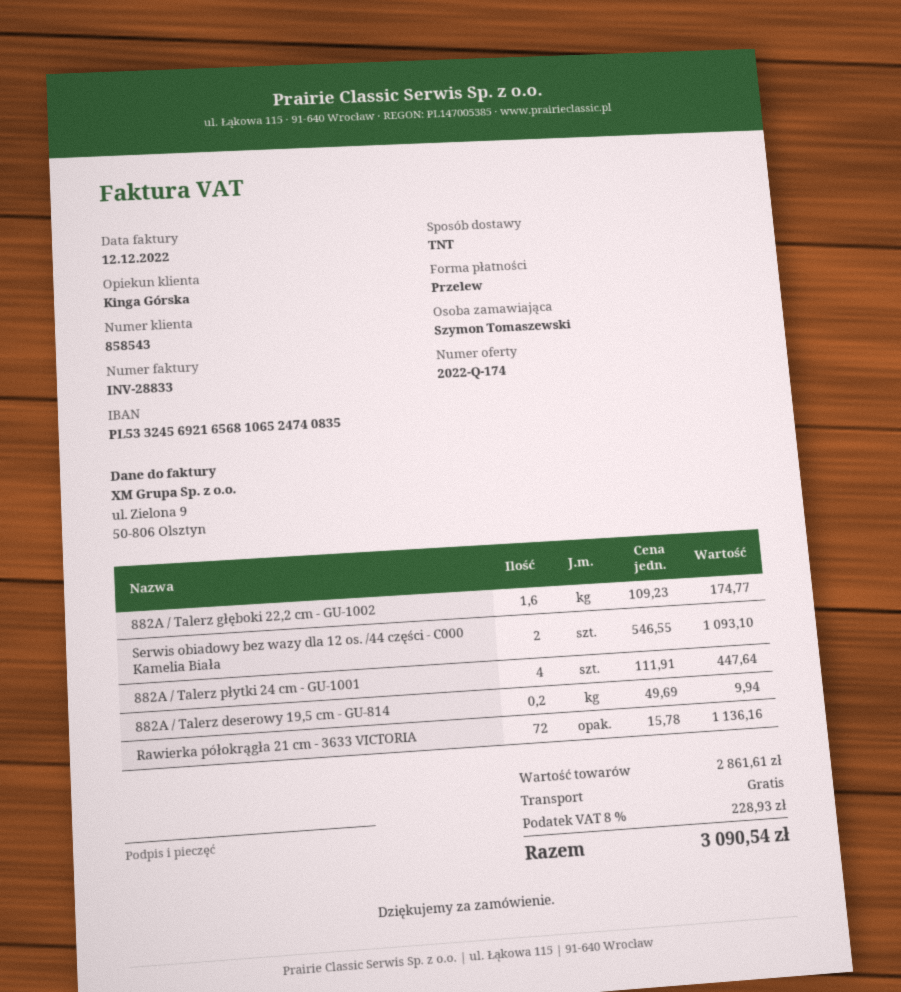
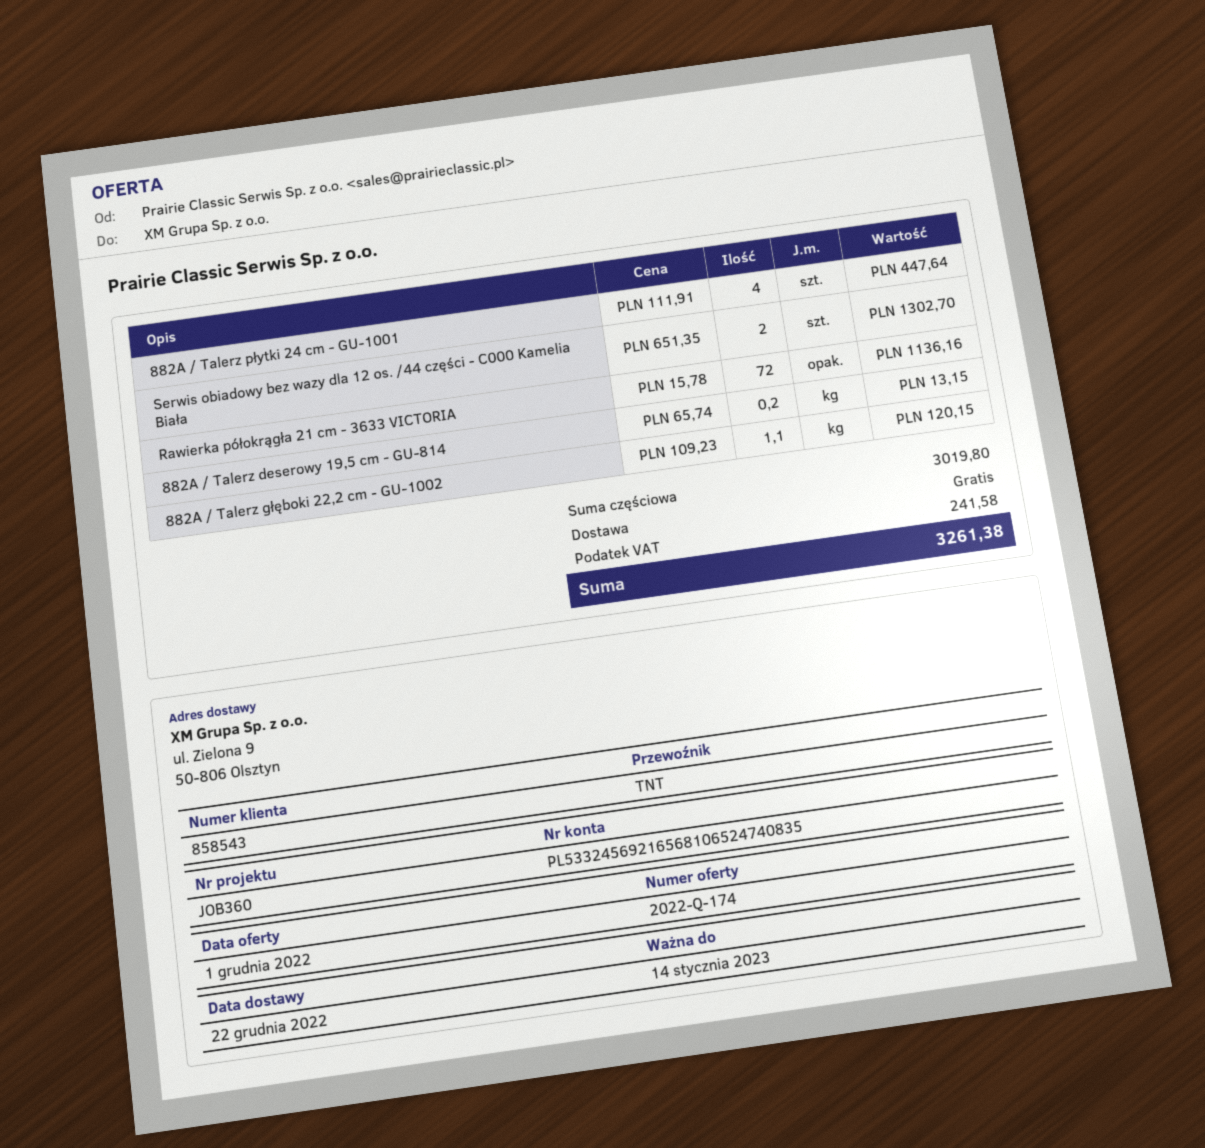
882A / Talerz głęboki 22,2 cm - GU-1002: 1.6 x 109.23 = 174.77 -> 1.1 x 109.23 = 120.15
Serwis obiadowy bez wazy dla 12 os. /44 części - C000 Kamelia Biała: 2 x 546.55 = 1093.10 -> 2 x 651.35 = 1302.70
882A / Talerz deserowy 19,5 cm - GU-814: 0.2 x 49.69 = 9.94 -> 0.2 x 65.74 = 13.15
subtotal: 2861.61 -> 3019.80
tax: 228.93 -> 241.58
total: 3090.54 -> 3261.38

